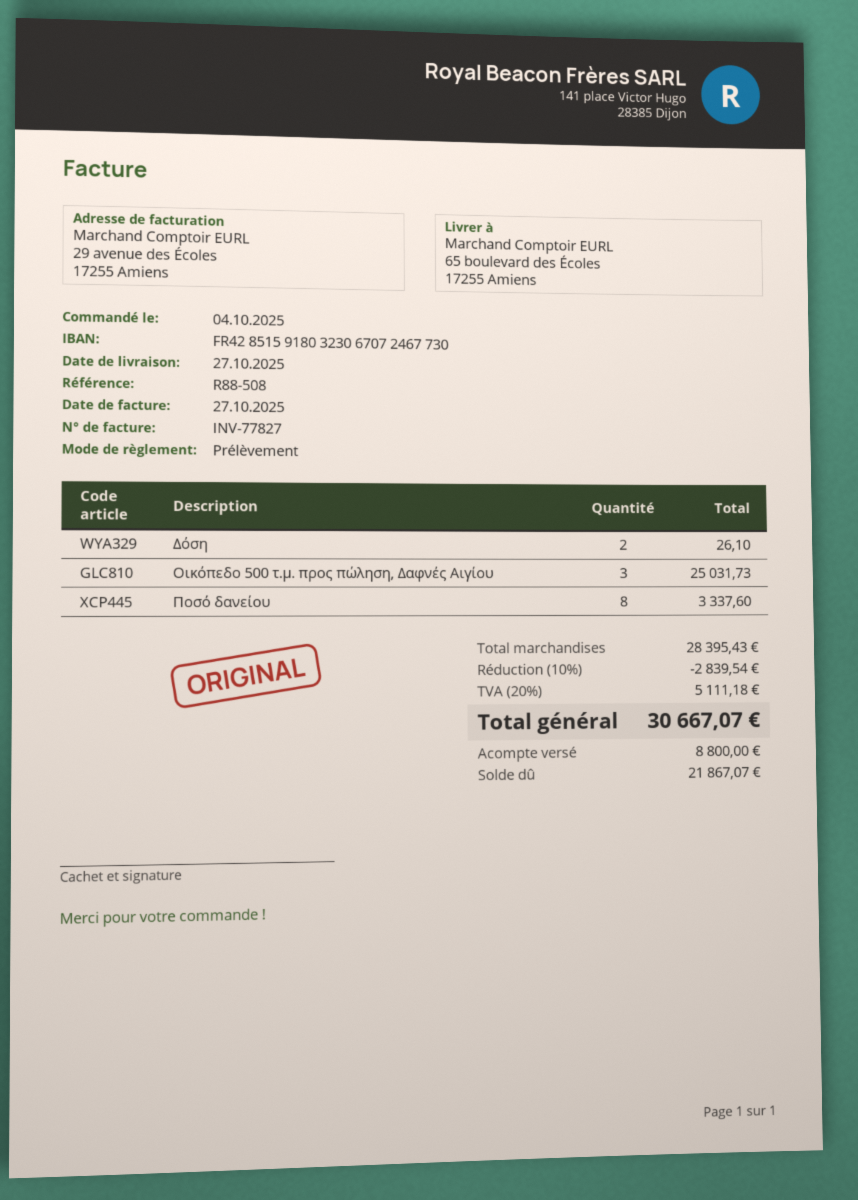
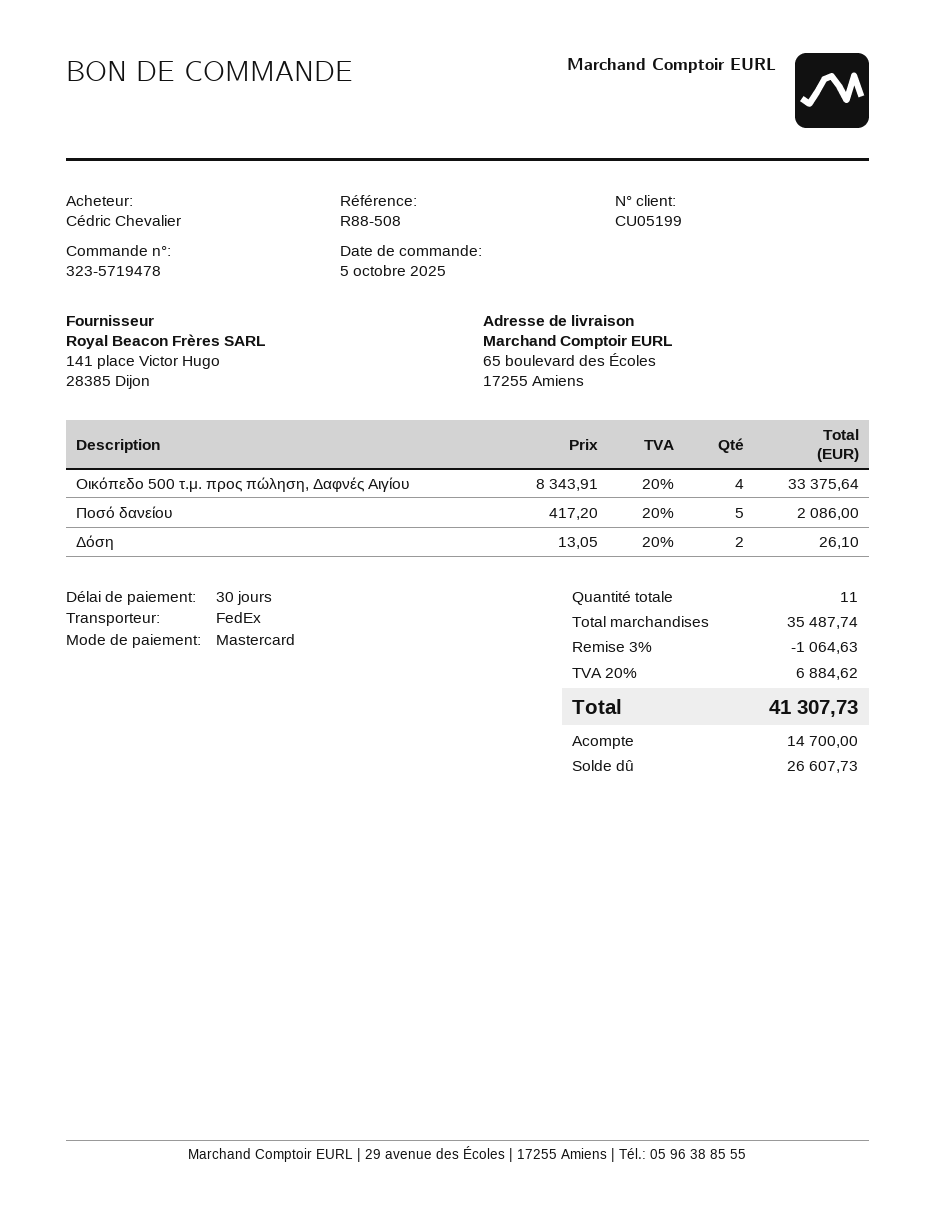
order date: 2025-10-04 -> 2025-10-05
payment method: direct debit -> Mastercard
Οικόπεδο 500 τ.μ. προς πώληση, Δαφνές Αιγίου: 3 for 25031.73 -> 4 for 33375.64
Ποσό δανείου: 8 for 3337.60 -> 5 for 2086.00
subtotal: 28395.43 -> 35487.74
discount: 10% = 2839.54 -> 3% = 1064.63
tax: 20% = 5111.18 -> 20% = 6884.62
total: 30667.07 -> 41307.73
deposit: 8800.00 -> 14700.00
balance: 21867.07 -> 26607.73

